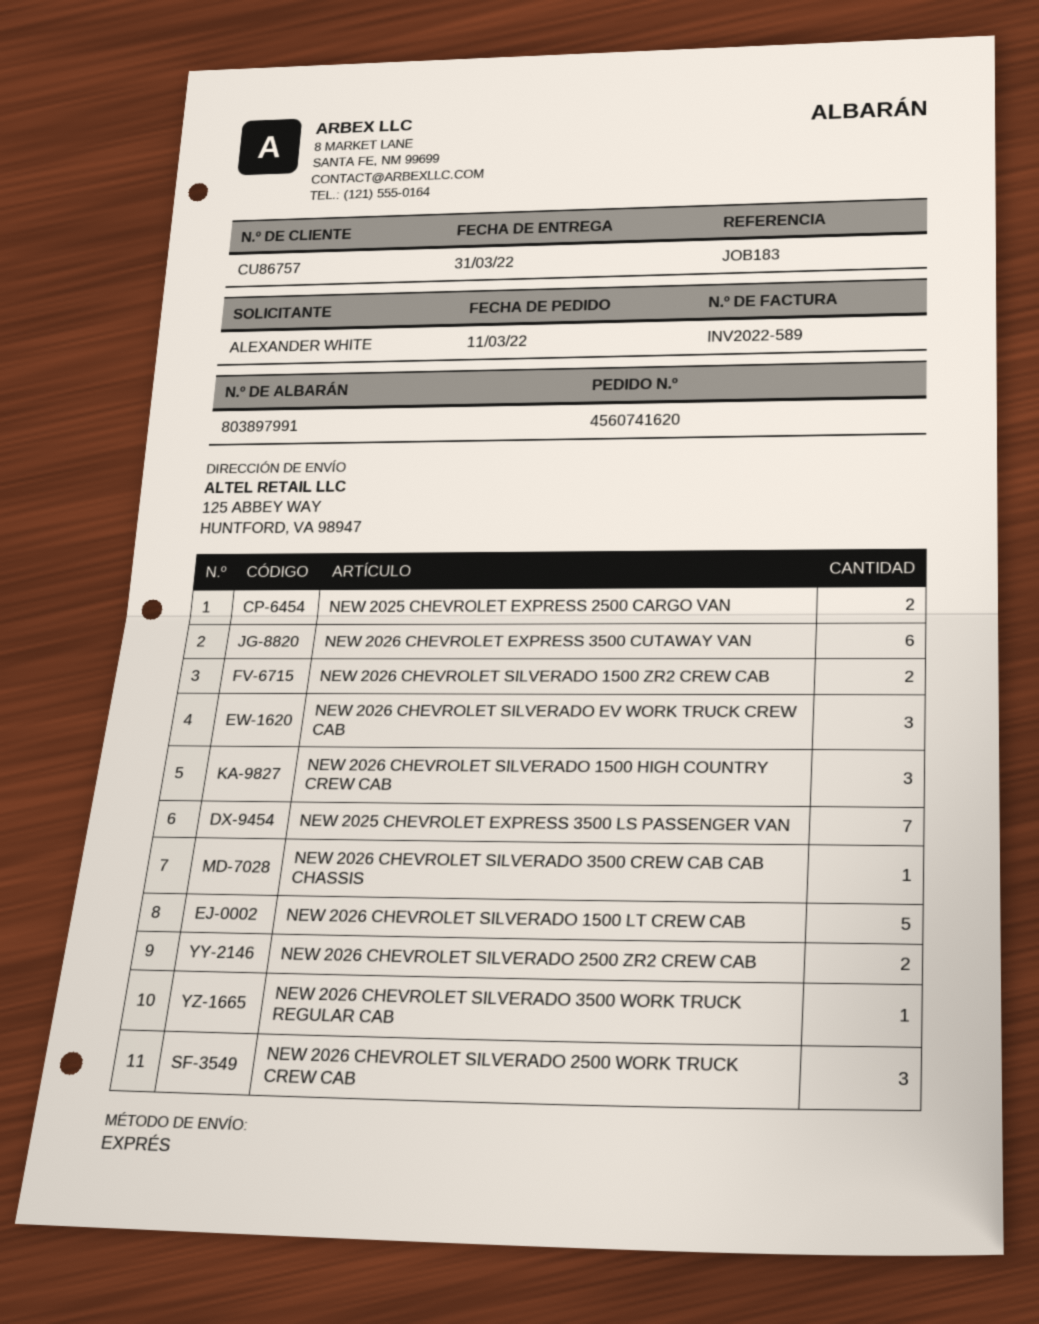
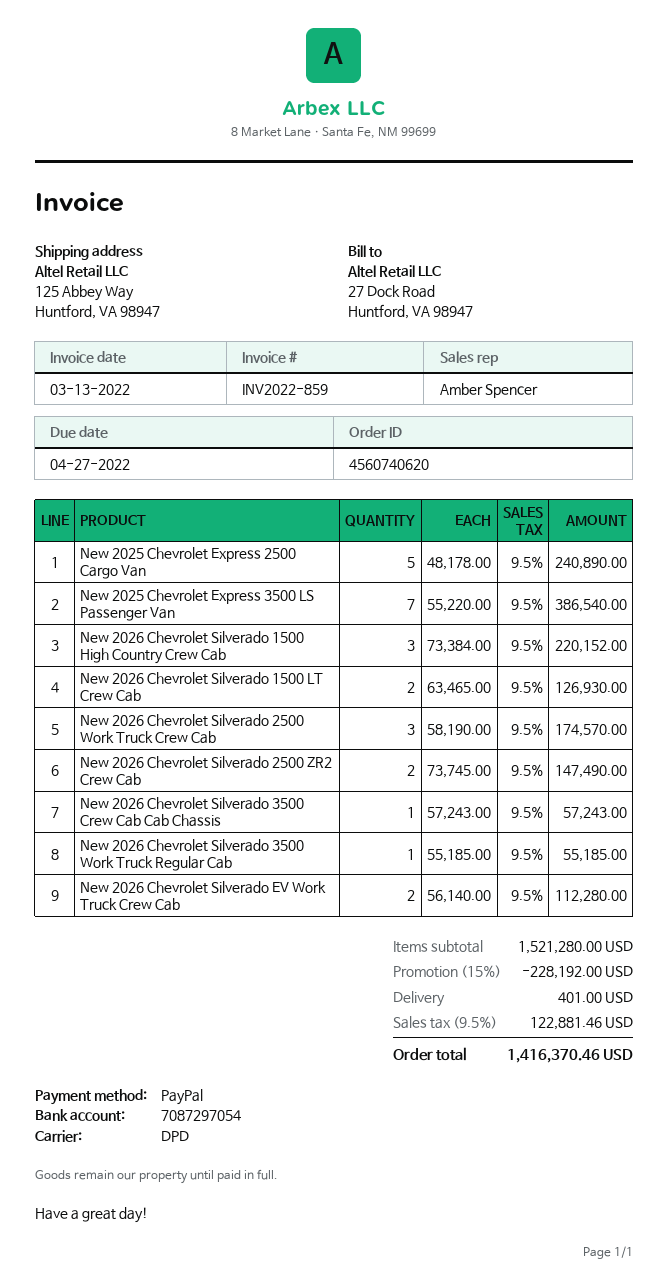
order number: 4560741620 -> 4560740620
invoice number: INV2022-589 -> INV2022-859
shipping method: express -> DPD
NEW 2025 CHEVROLET EXPRESS 2500 CARGO VAN: 2 -> 5
NEW 2026 CHEVROLET EXPRESS 3500 CUTAWAY VAN: 6 -> none
NEW 2026 CHEVROLET SILVERADO 1500 ZR2 CREW CAB: 2 -> none
NEW 2026 CHEVROLET SILVERADO EV WORK TRUCK CREW CAB: 3 -> 2
NEW 2026 CHEVROLET SILVERADO 1500 LT CREW CAB: 5 -> 2

